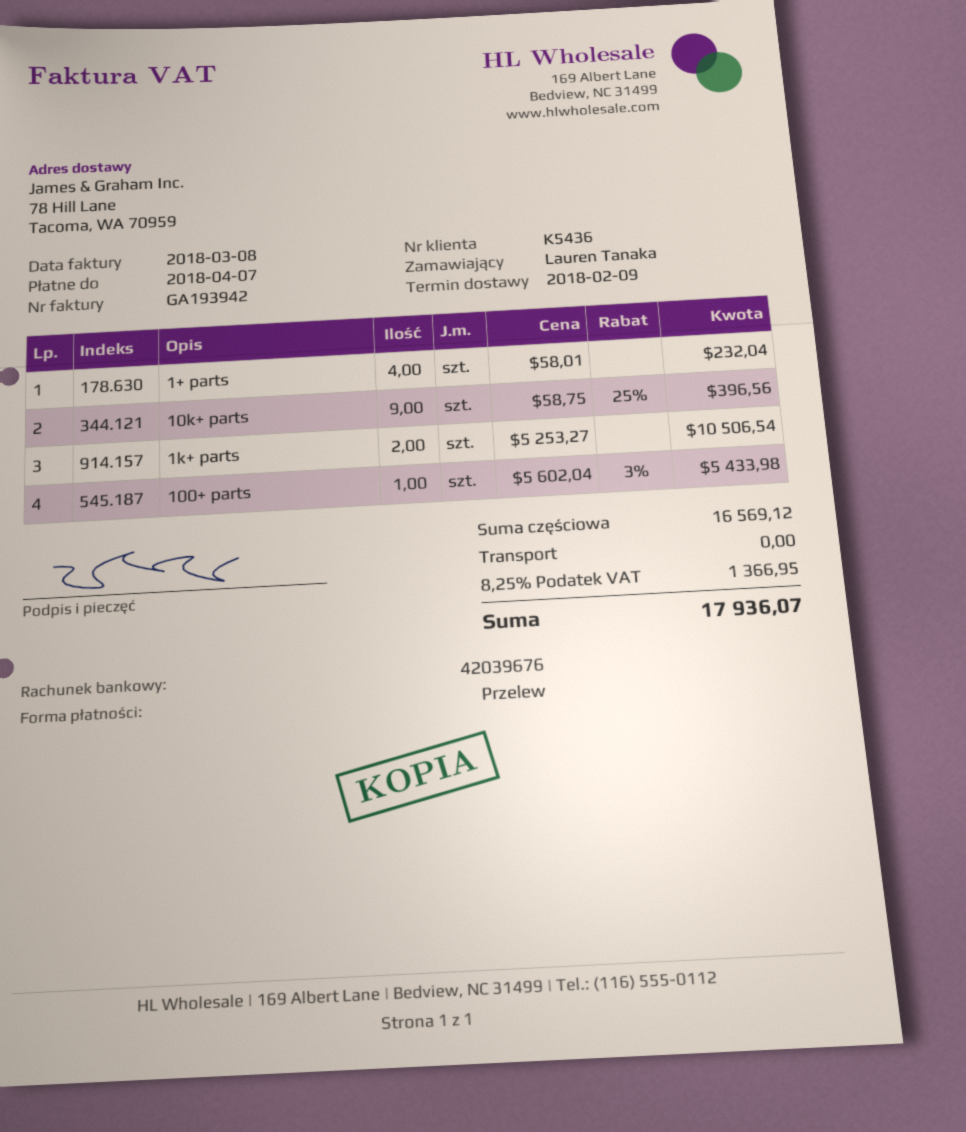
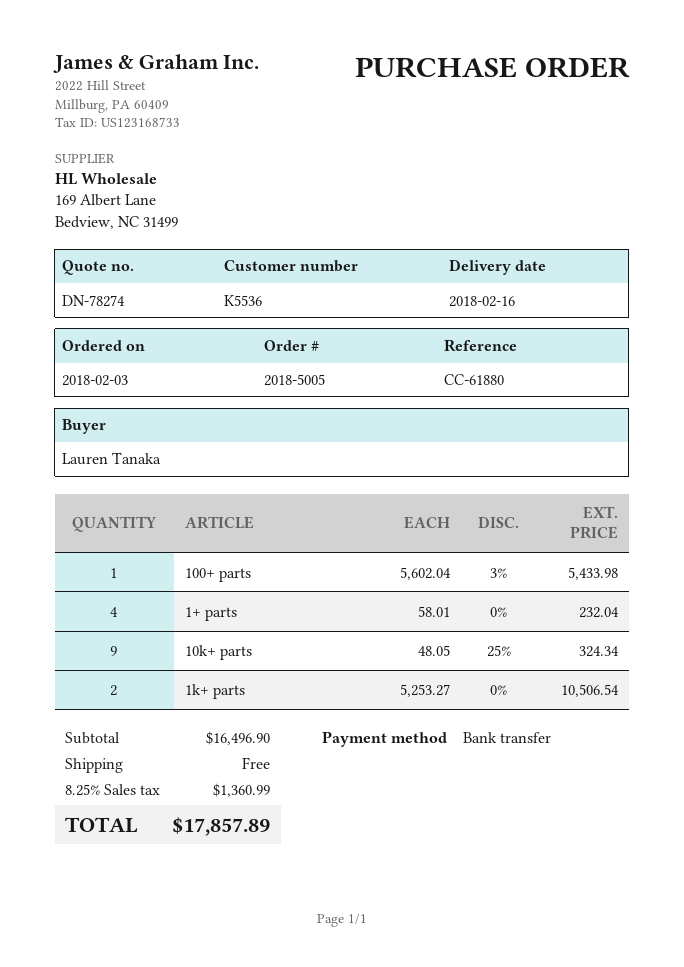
delivery date: 2018-02-09 -> 2018-02-16
customer number: K5436 -> K5536
10k+ parts: 9 x 58.75 - 25% = 396.56 -> 9 x 48.05 - 25% = 324.34
subtotal: 16569.12 -> 16496.90
tax: 8.25% = 1366.95 -> 8.25% = 1360.99
total: 17936.07 -> 17857.89

